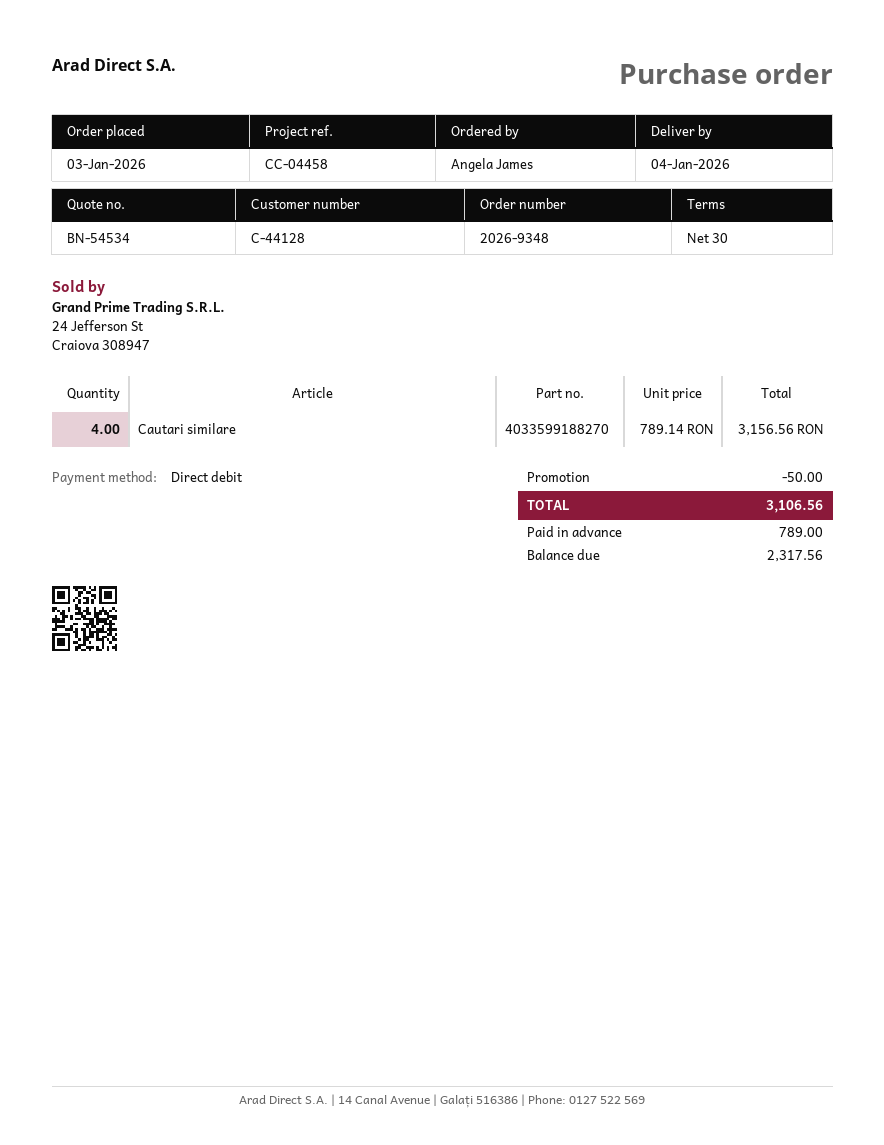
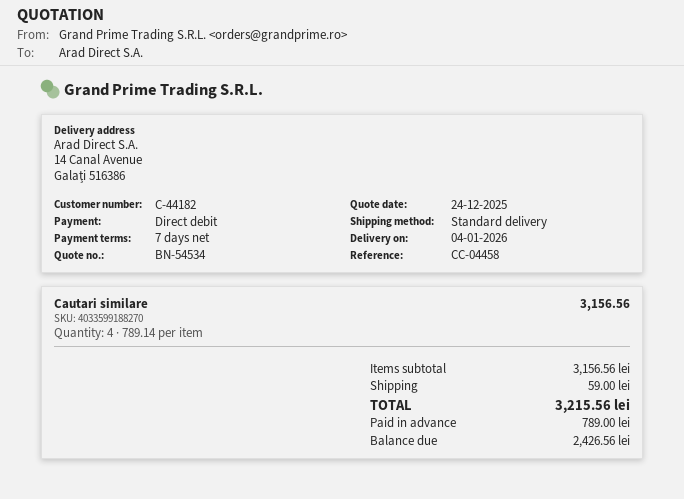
payment terms: 30 days -> 7 days
customer number: C-44128 -> C-44182
discount: 50.00 -> none
shipping: none -> 59.00
total: 3106.56 -> 3215.56
balance: 2317.56 -> 2426.56

